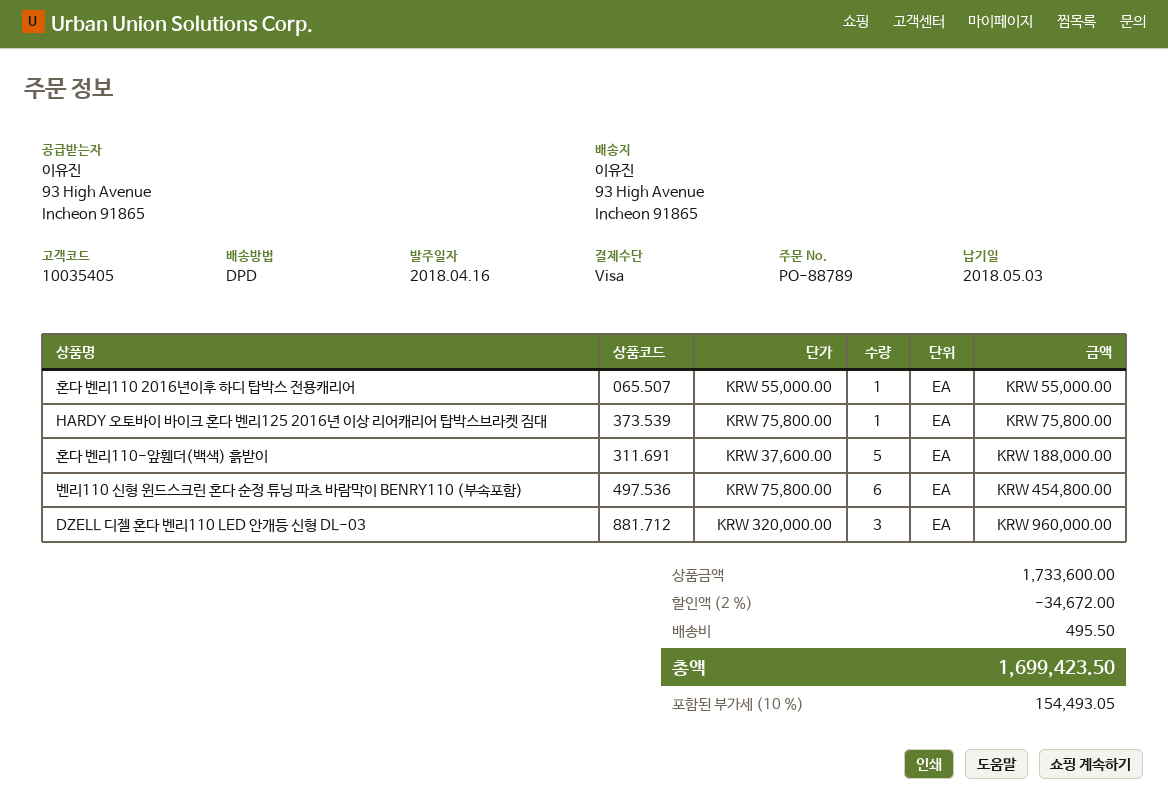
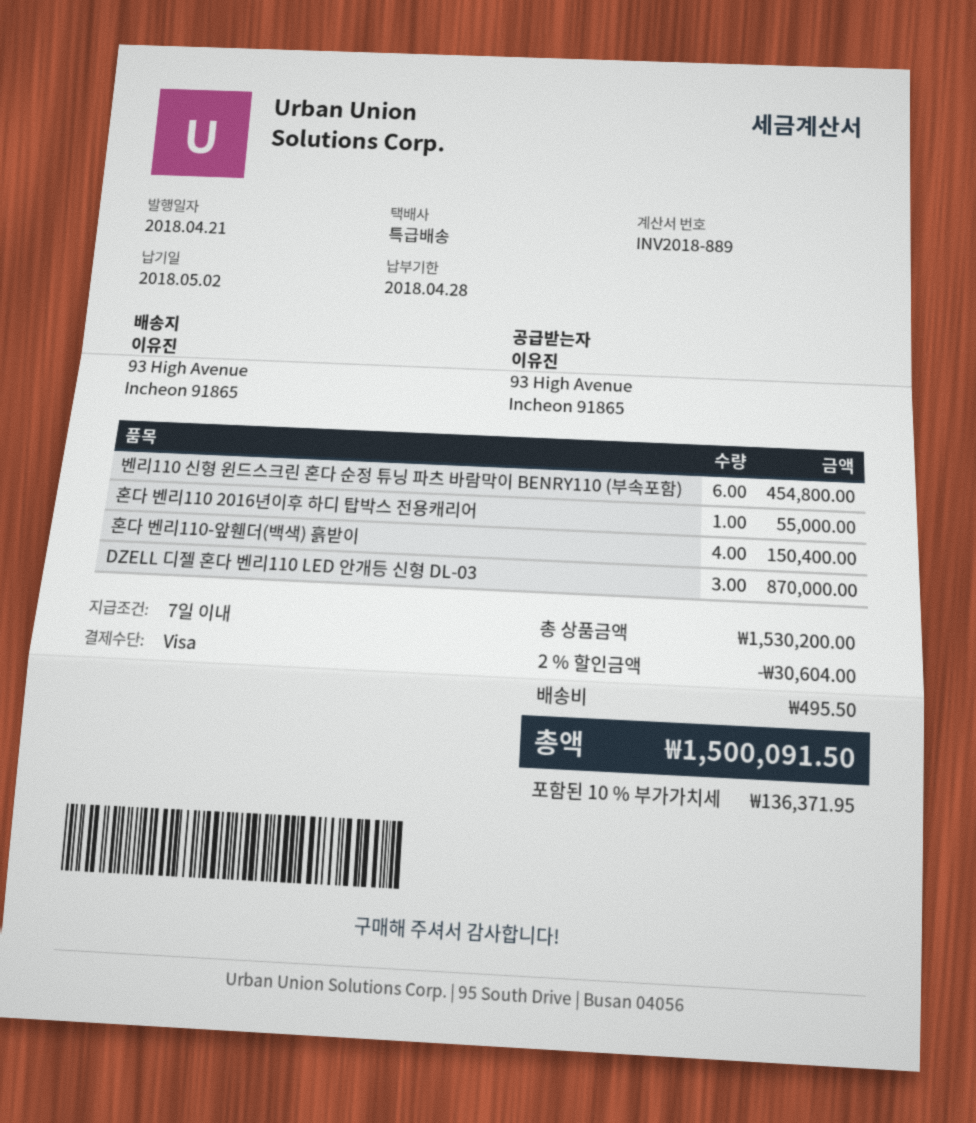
delivery date: 2018-05-03 -> 2018-05-02
shipping method: DPD -> express
HARDY 오토바이 바이크 혼다 벤리125 2016년 이상 리어캐리어 탑박스브라켓 짐대: 1 for 75800.00 -> none
혼다 벤리110-앞휀더(백색) 흙받이: 5 for 188000.00 -> 4 for 150400.00
DZELL 디젤 혼다 벤리110 LED 안개등 신형 DL-03: 3 for 960000.00 -> 3 for 870000.00
subtotal: 1733600.00 -> 1530200.00
discount: 2% = 34672.00 -> 2% = 30604.00
tax: 10% = 154493.05 -> 10% = 136371.95
total: 1699423.50 -> 1500091.50

